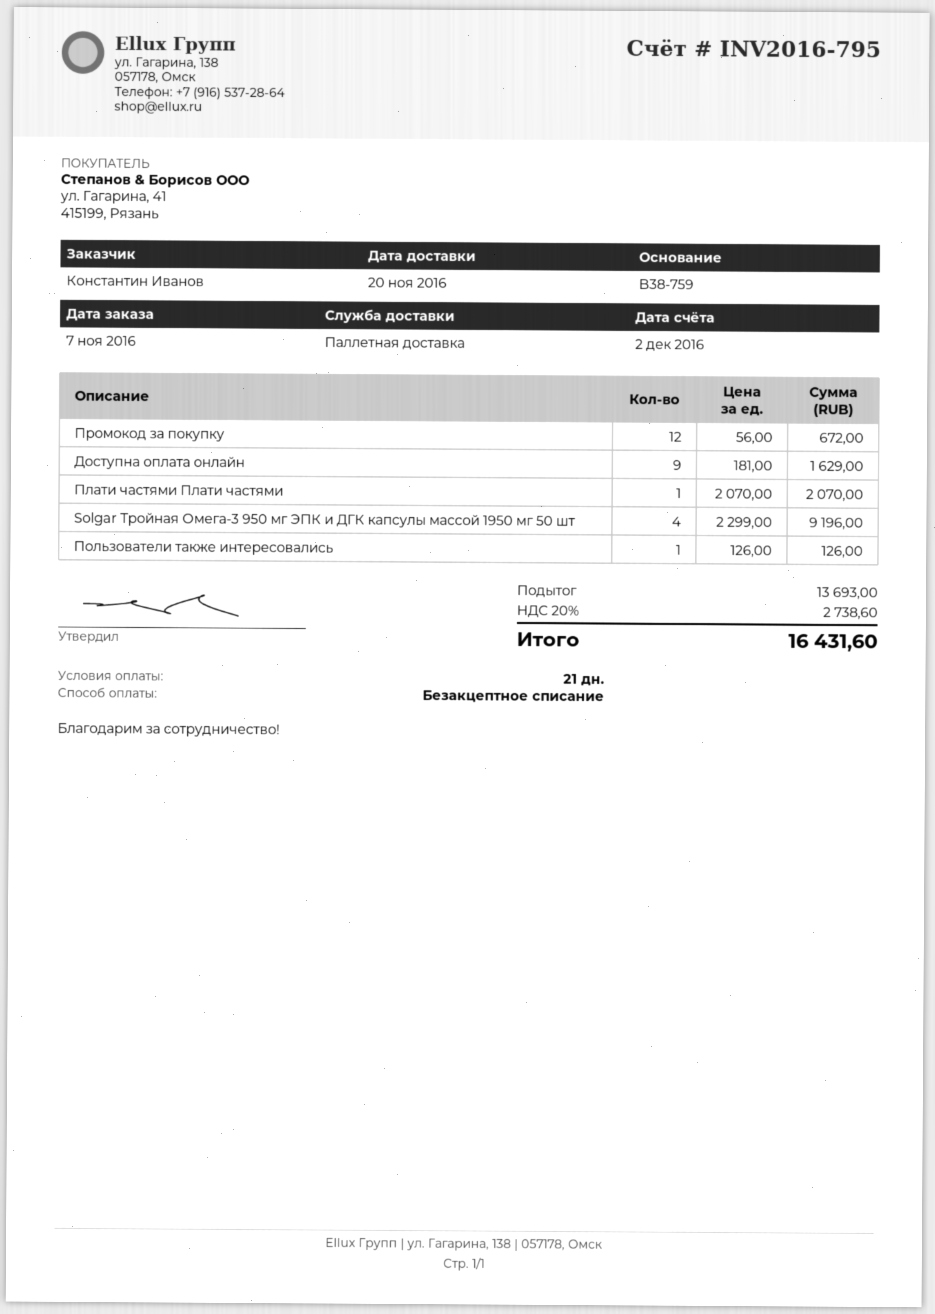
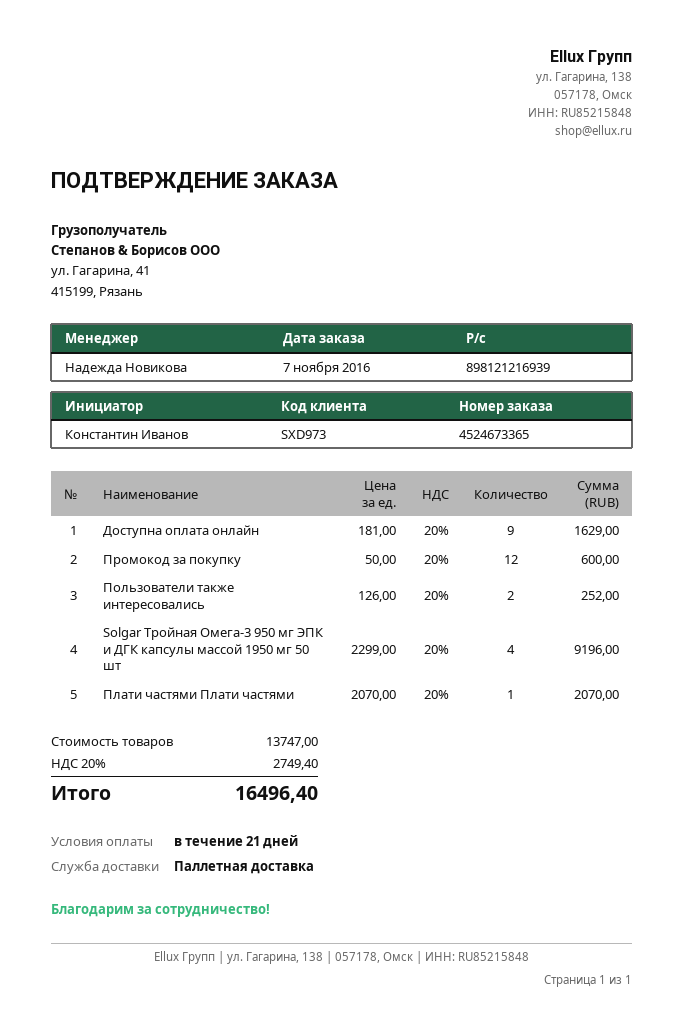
Промокод за покупку: 12 x 56.00 = 672.00 -> 12 x 50.00 = 600.00
Пользователи также интересовались: 1 x 126.00 = 126.00 -> 2 x 126.00 = 252.00
subtotal: 13693.00 -> 13747.00
tax: 20% = 2738.60 -> 20% = 2749.40
total: 16431.60 -> 16496.40

